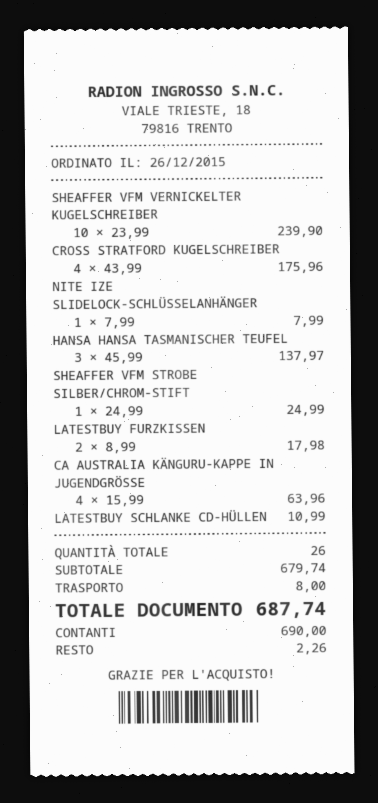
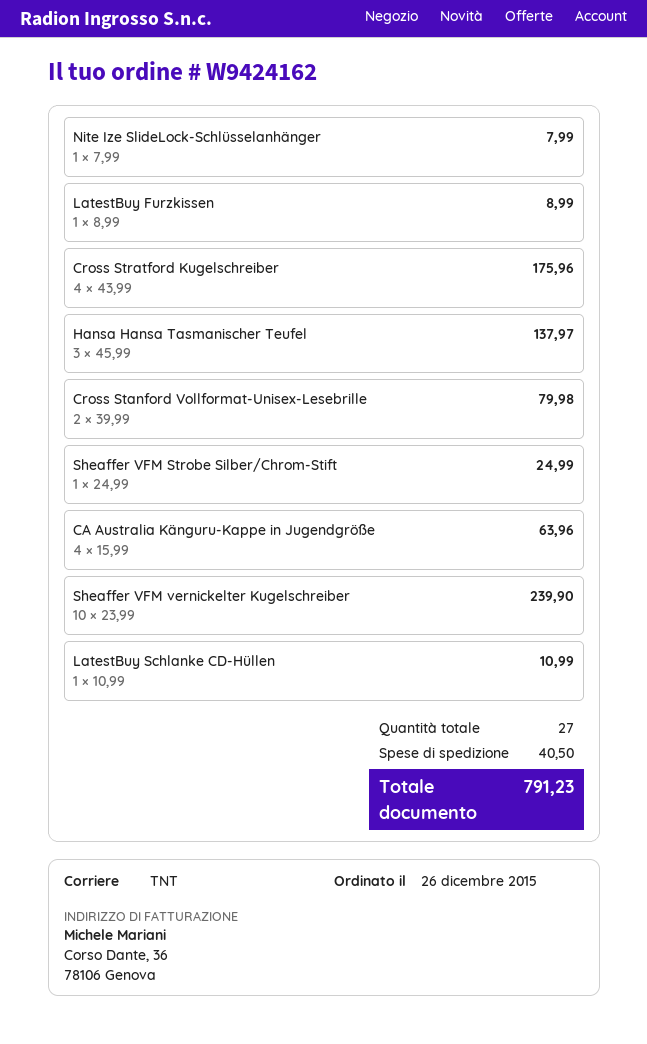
LATESTBUY FURZKISSEN: 2 x 8.99 = 17.98 -> 1 x 8.99 = 8.99
Cross Stanford Vollformat-Unisex-Lesebrille: none -> 2 x 39.99 = 79.98
total quantity: 26 -> 27
shipping: 8.00 -> 40.50
total: 687.74 -> 791.23

